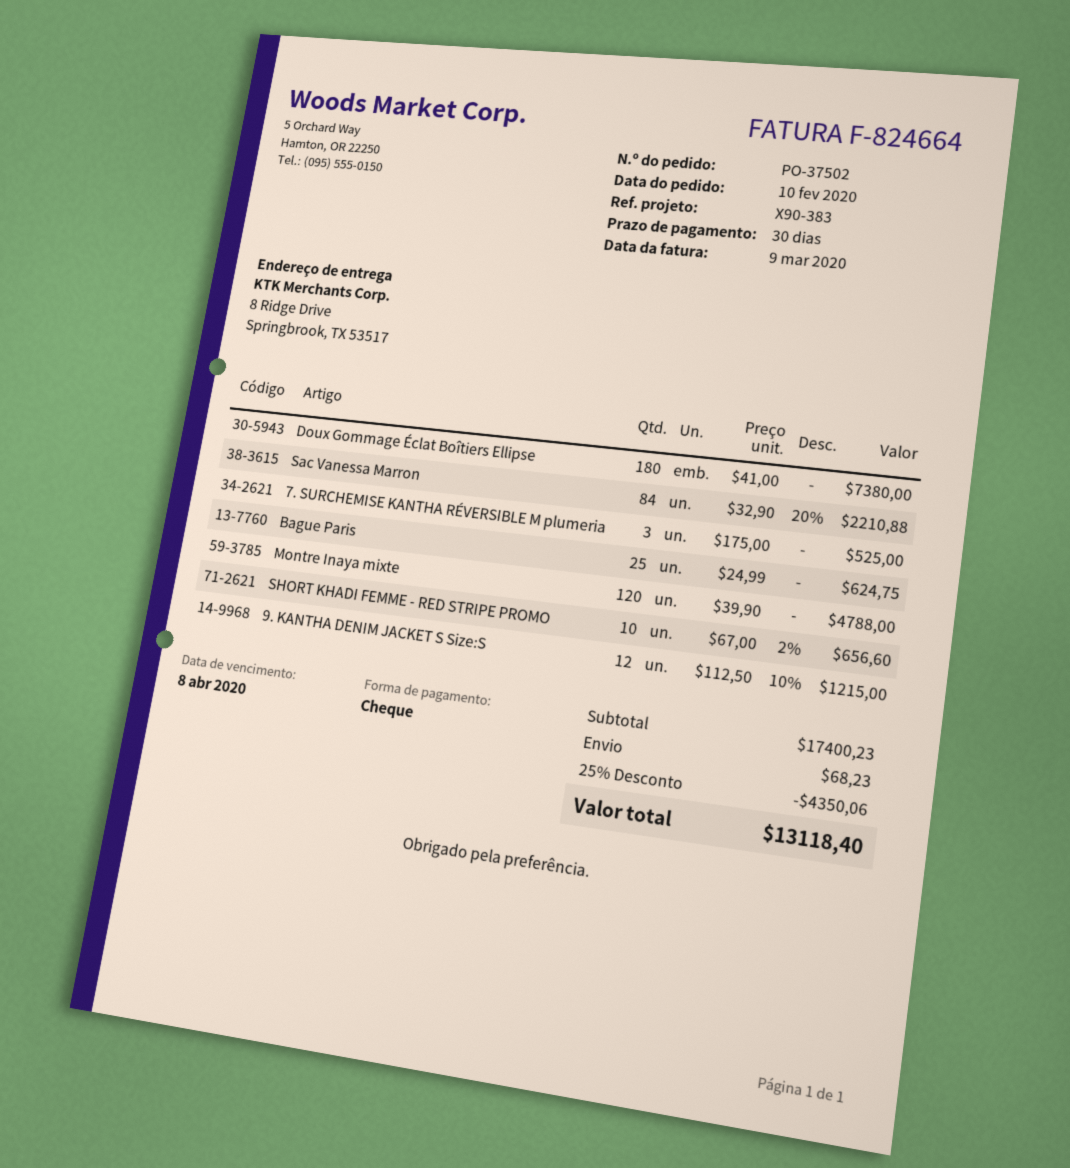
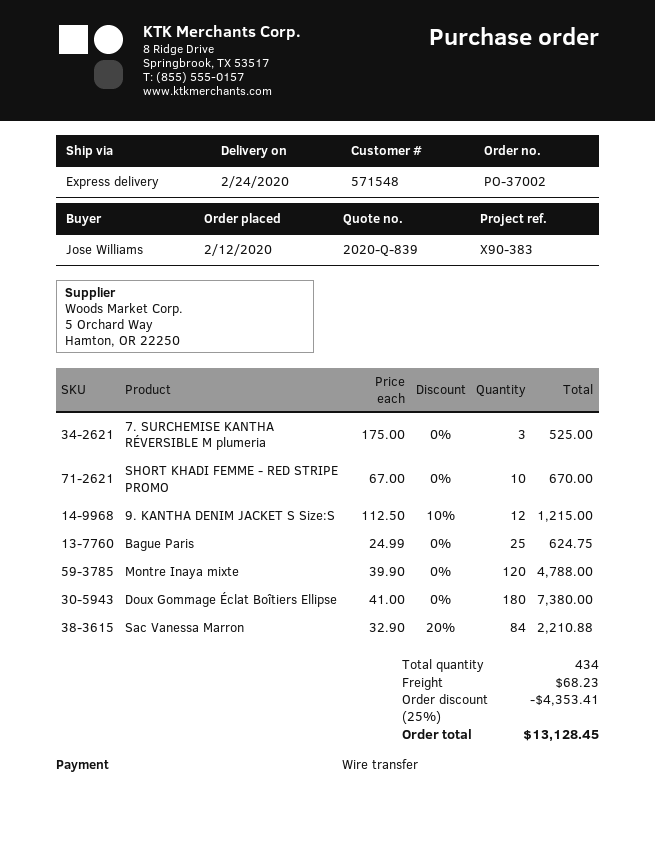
order number: PO-37502 -> PO-37002
order date: 2020-02-10 -> 2020-02-12
payment method: cheque -> bank transfer
SHORT KHADI FEMME - RED STRIPE PROMO: 10 x 67.00 - 2% = 656.60 -> 10 x 67.00 = 670.00
discount: 25% = 4350.06 -> 25% = 4353.41
total: 13118.40 -> 13128.45

